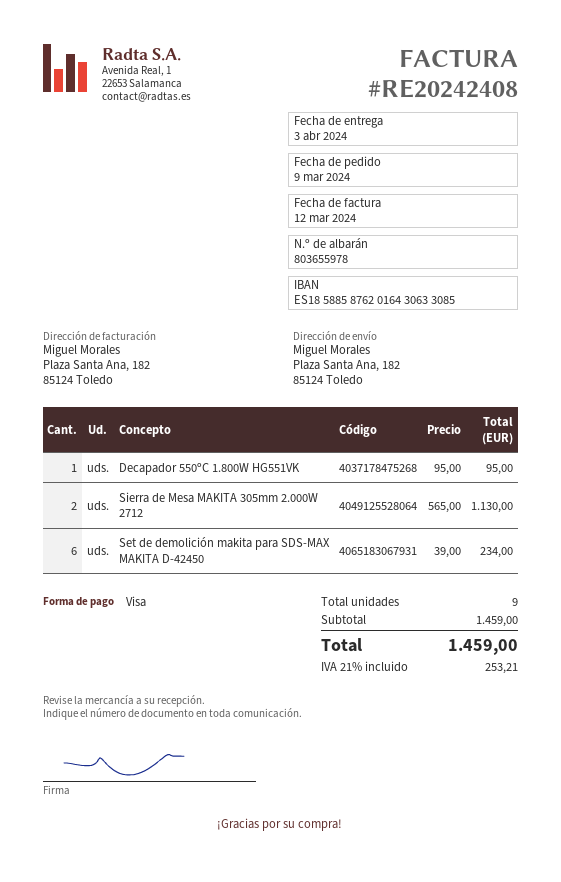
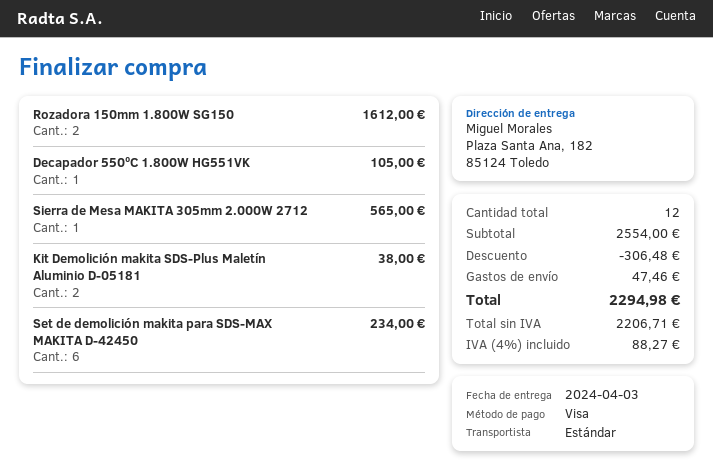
Decapador 550ºC 1.800W HG551VK: 1 for 95.00 -> 1 for 105.00
Sierra de Mesa MAKITA 305mm 2.000W 2712: 2 for 1130.00 -> 1 for 565.00
Rozadora 150mm 1.800W SG150: none -> 2 for 1612.00
Kit Demolición makita SDS-Plus Maletín Aluminio D-05181: none -> 2 for 38.00
total quantity: 9 -> 12
subtotal: 1459.00 -> 2554.00
discount: none -> 306.48
shipping: none -> 47.46
tax: 21% = 253.21 -> 4% = 88.27
total: 1459.00 -> 2294.98

